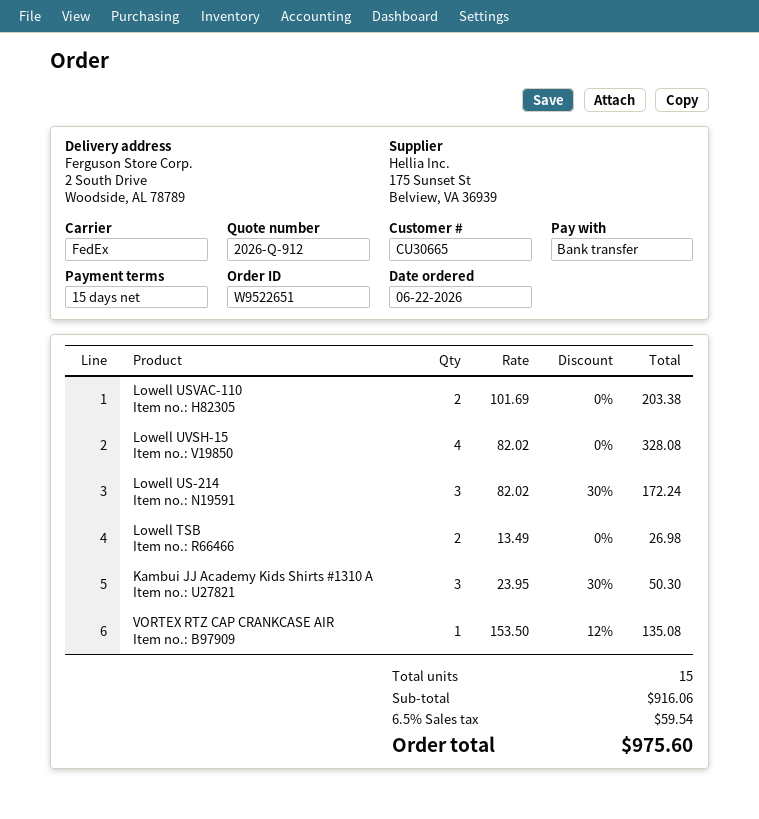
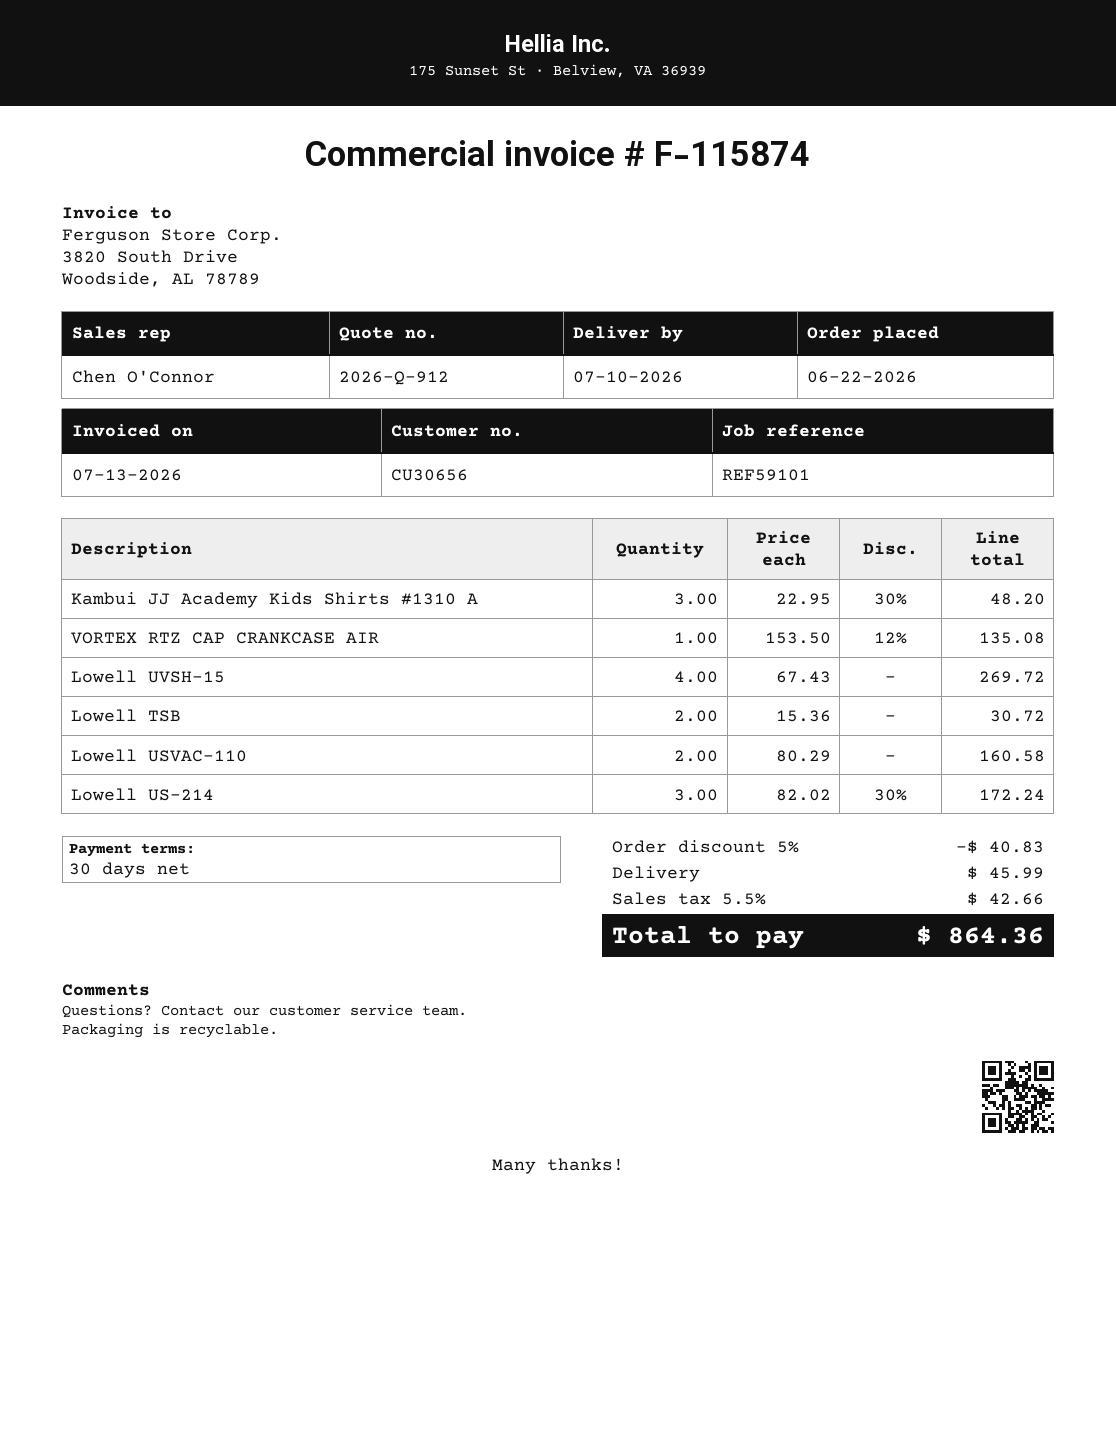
payment terms: 15 days -> 30 days
customer number: CU30665 -> CU30656
Lowell USVAC-110: 2 x 101.69 = 203.38 -> 2 x 80.29 = 160.58
Lowell UVSH-15: 4 x 82.02 = 328.08 -> 4 x 67.43 = 269.72
Lowell TSB: 2 x 13.49 = 26.98 -> 2 x 15.36 = 30.72
Kambui JJ Academy Kids Shirts #1310 A: 3 x 23.95 - 30% = 50.30 -> 3 x 22.95 - 30% = 48.20
discount: none -> 5% = 40.83
shipping: none -> 45.99
tax: 6.5% = 59.54 -> 5.5% = 42.66
total: 975.60 -> 864.36

